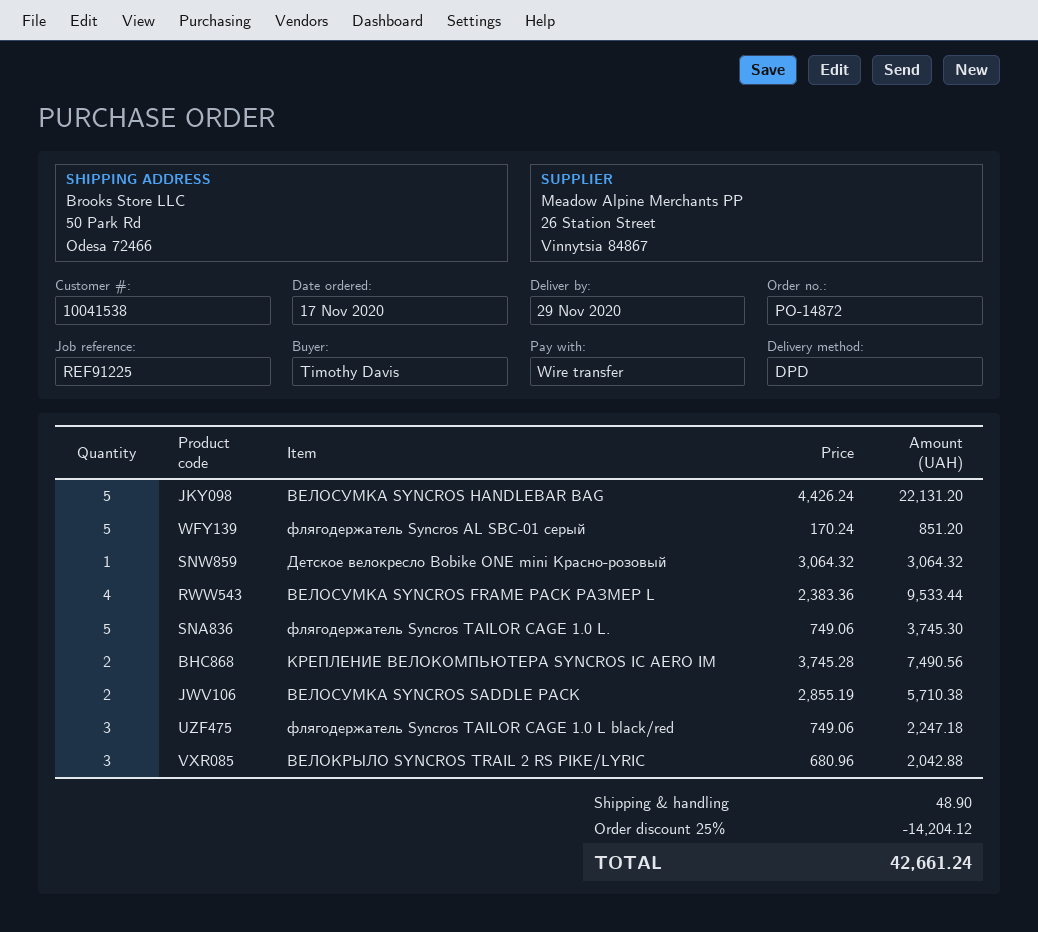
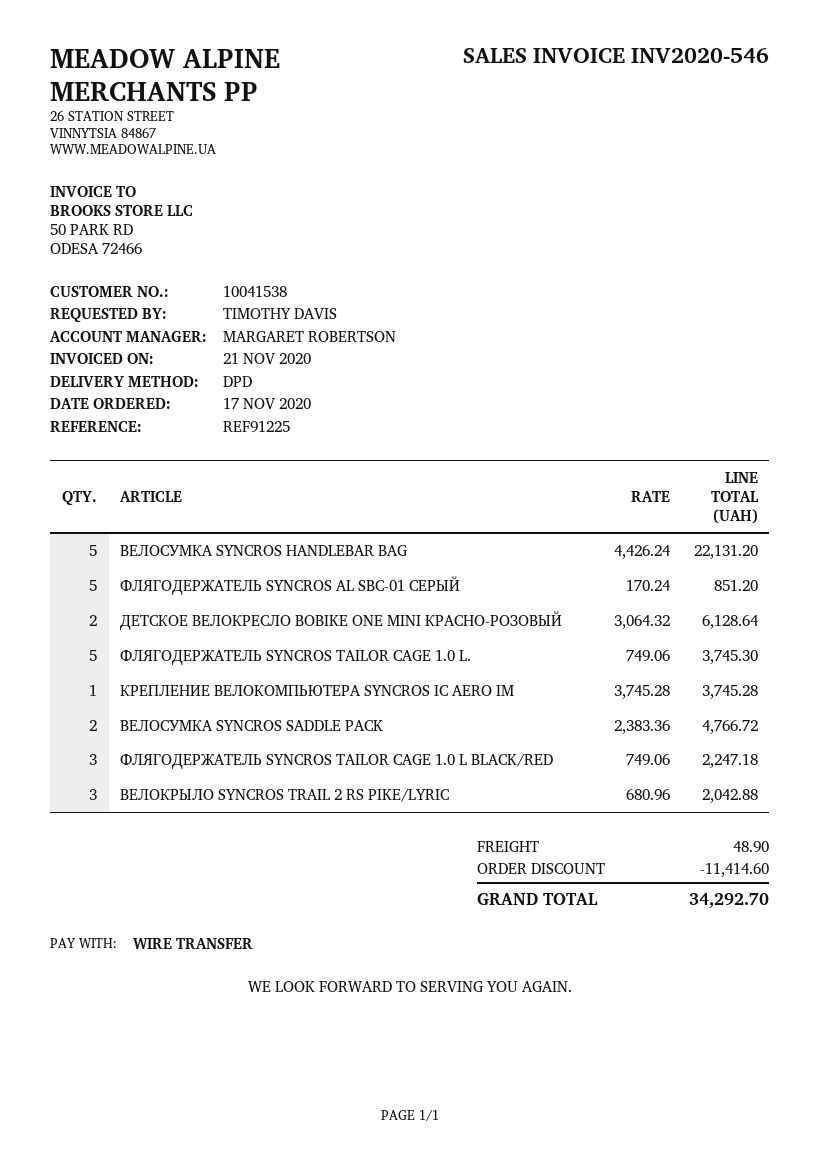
Детское велокресло Bobike ONE mini Красно-розовый: 1 x 3064.32 = 3064.32 -> 2 x 3064.32 = 6128.64
ВЕЛОСУМКА SYNCROS FRAME PACK РАЗМЕР L: 4 x 2383.36 = 9533.44 -> none
КРЕПЛЕНИЕ ВЕЛОКОМПЬЮТЕРА SYNCROS IC AERO IM: 2 x 3745.28 = 7490.56 -> 1 x 3745.28 = 3745.28
ВЕЛОСУМКА SYNCROS SADDLE PACK: 2 x 2855.19 = 5710.38 -> 2 x 2383.36 = 4766.72
discount: 14204.12 -> 11414.60
total: 42661.24 -> 34292.70

